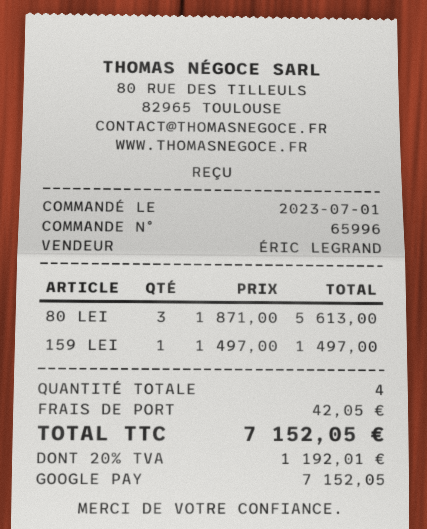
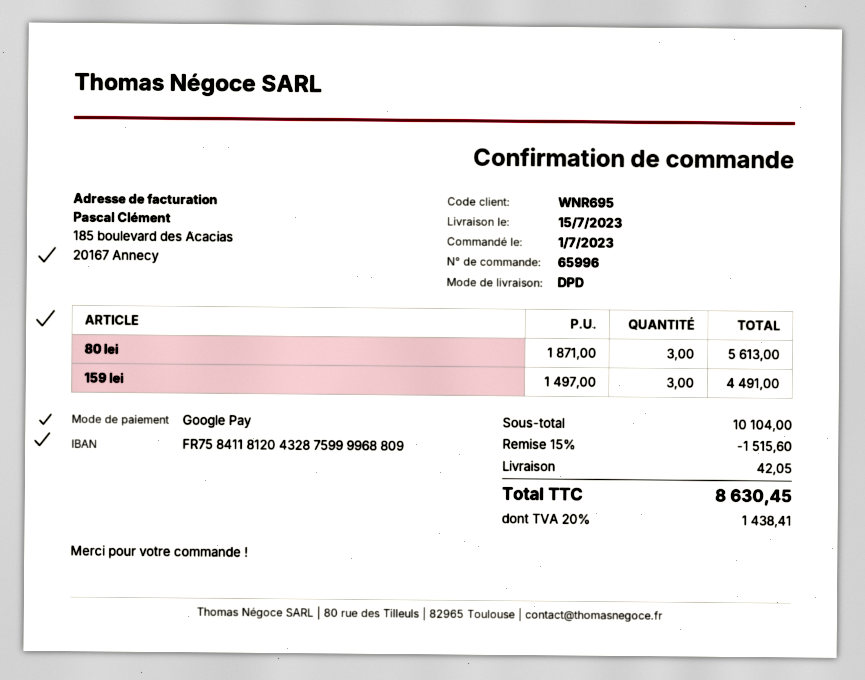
159 LEI: 1 x 1497.00 = 1497.00 -> 3 x 1497.00 = 4491.00
discount: none -> 15% = 1515.60
tax: 20% = 1192.01 -> 20% = 1438.41
total: 7152.05 -> 8630.45

